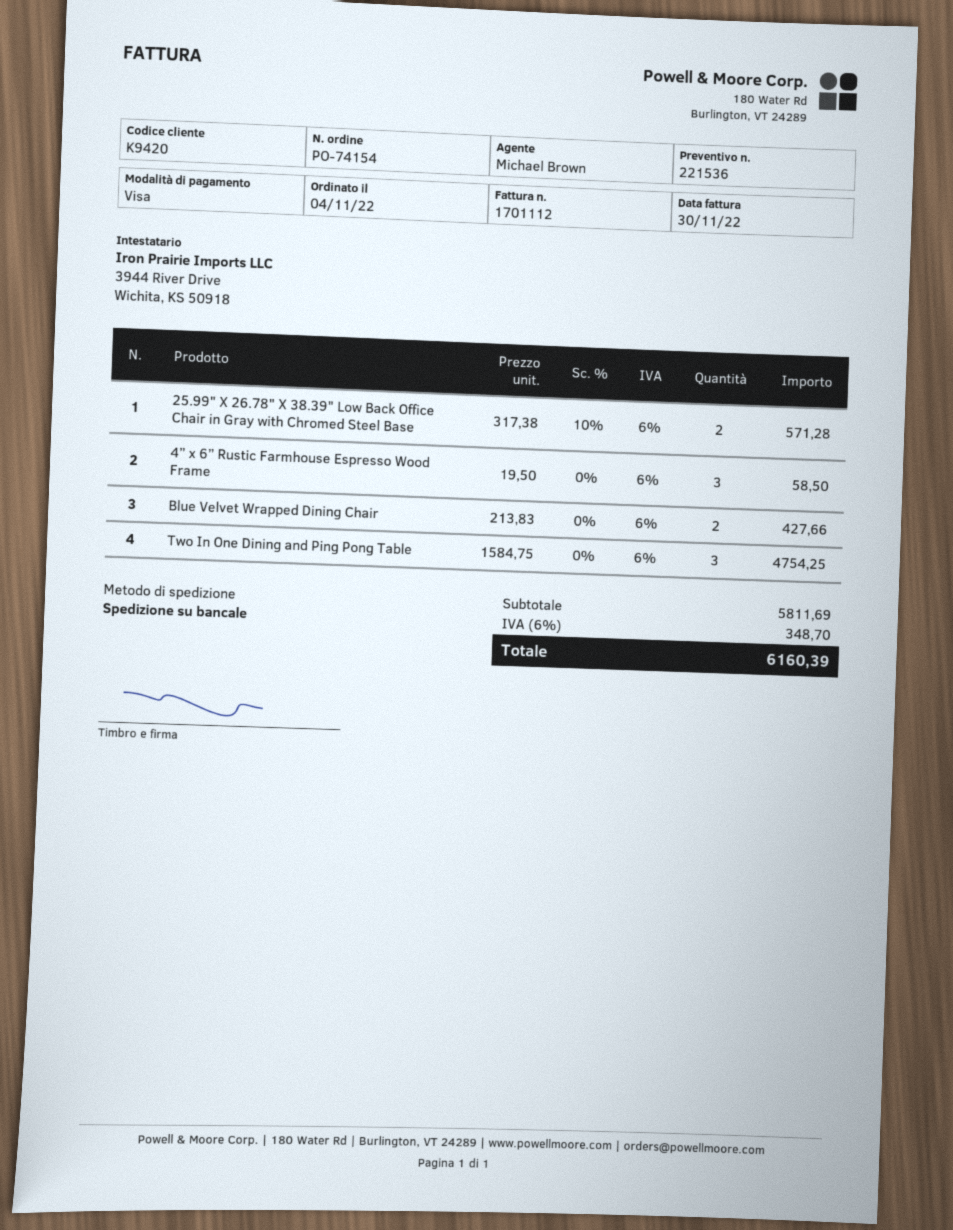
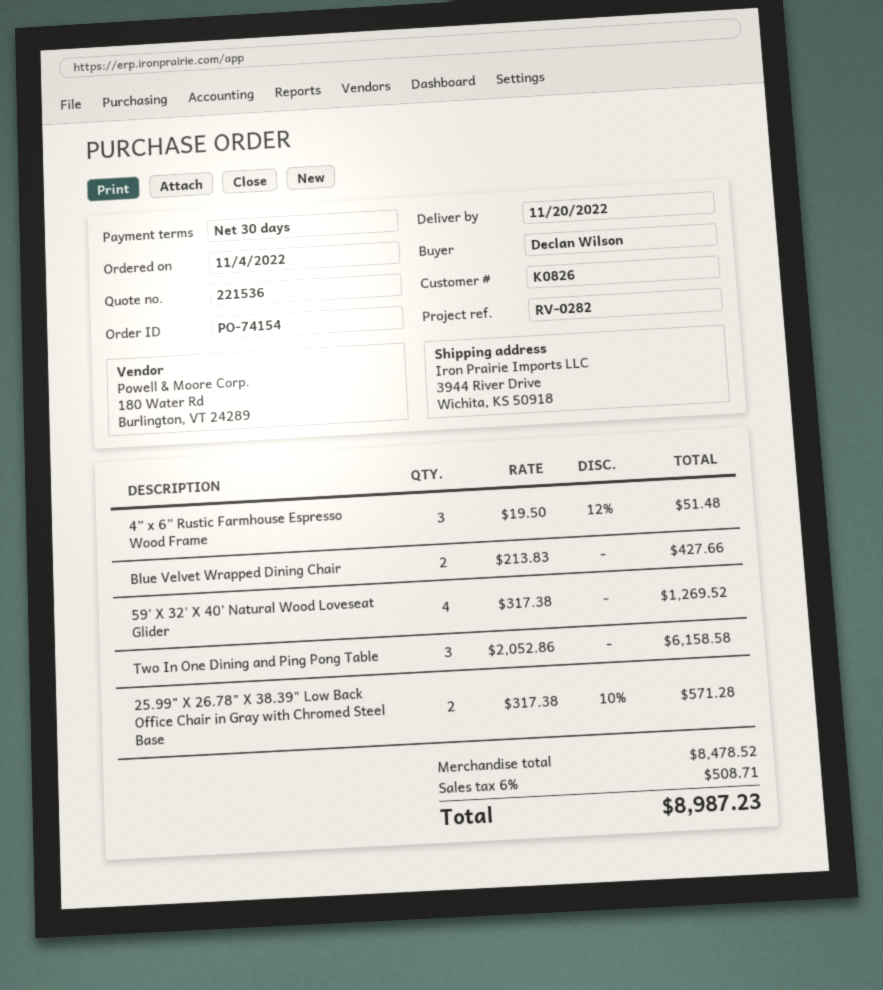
customer number: K9420 -> K0826
4” x 6” Rustic Farmhouse Espresso Wood Frame: 3 x 19.50 = 58.50 -> 3 x 19.50 - 12% = 51.48
Two In One Dining and Ping Pong Table: 3 x 1584.75 = 4754.25 -> 3 x 2052.86 = 6158.58
59' X 32' X 40' Natural Wood Loveseat Glider: none -> 4 x 317.38 = 1269.52
subtotal: 5811.69 -> 8478.52
tax: 6% = 348.70 -> 6% = 508.71
total: 6160.39 -> 8987.23

